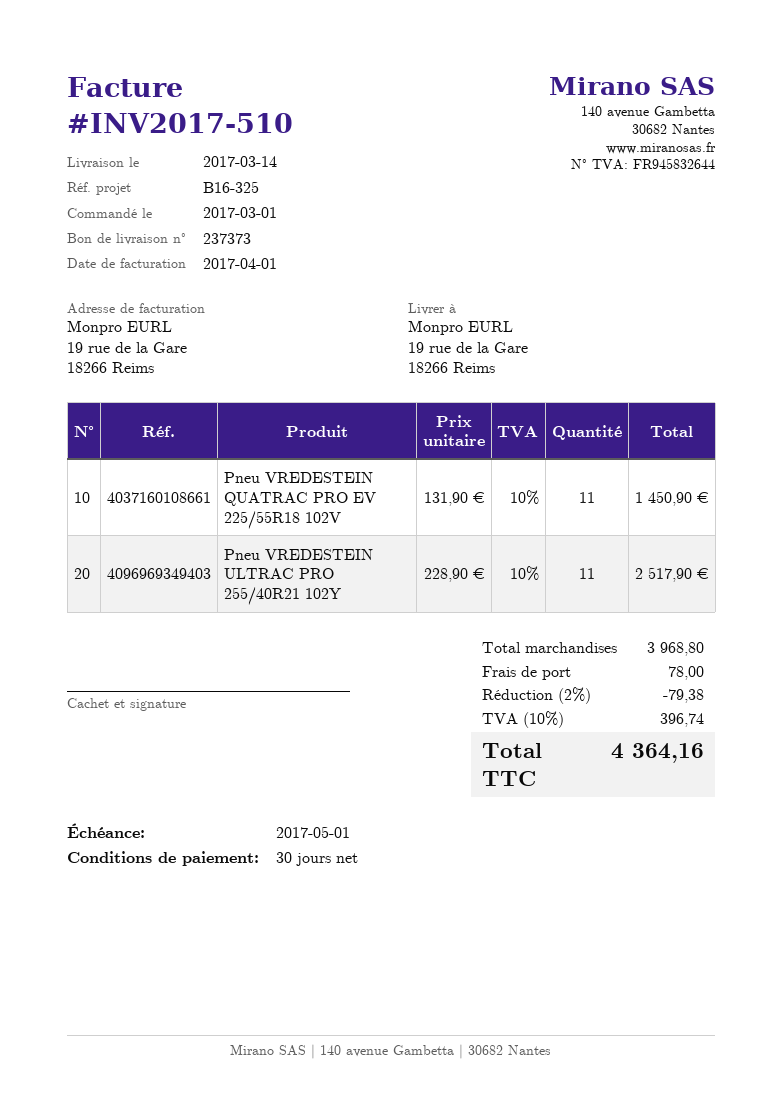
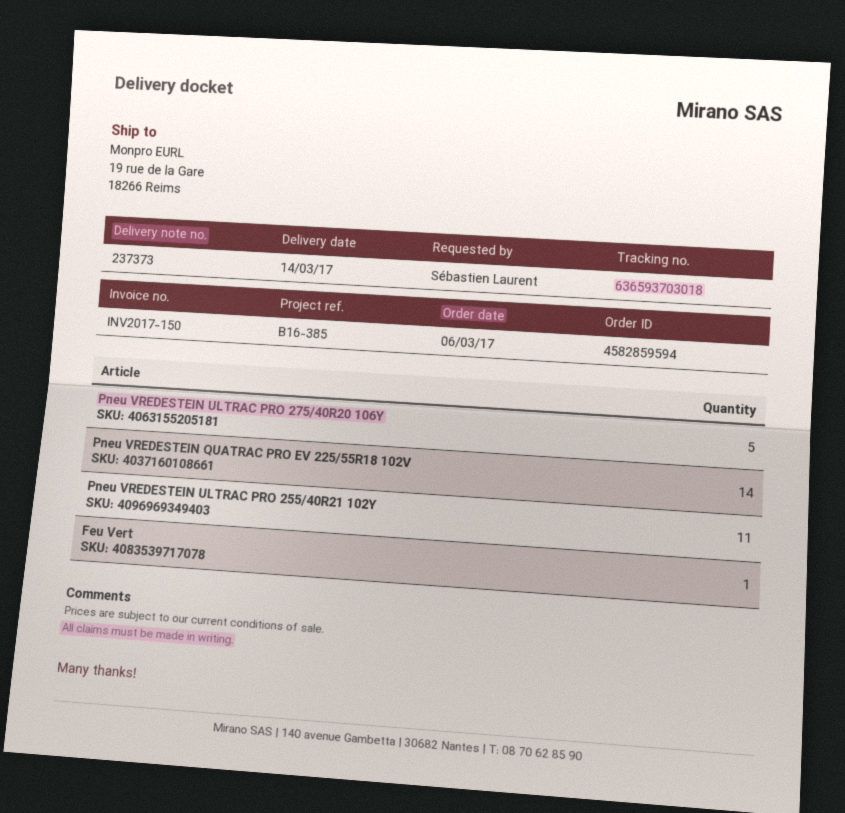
order date: 2017-03-01 -> 2017-03-06
invoice number: INV2017-510 -> INV2017-150
reference: B16-325 -> B16-385
Pneu VREDESTEIN QUATRAC PRO EV 225/55R18 102V: 11 -> 14
Pneu VREDESTEIN ULTRAC PRO 275/40R20 106Y: none -> 5
Feu Vert: none -> 1

